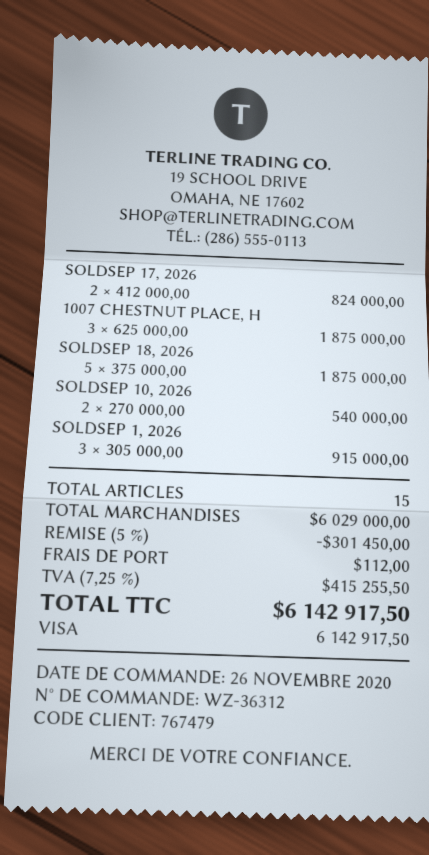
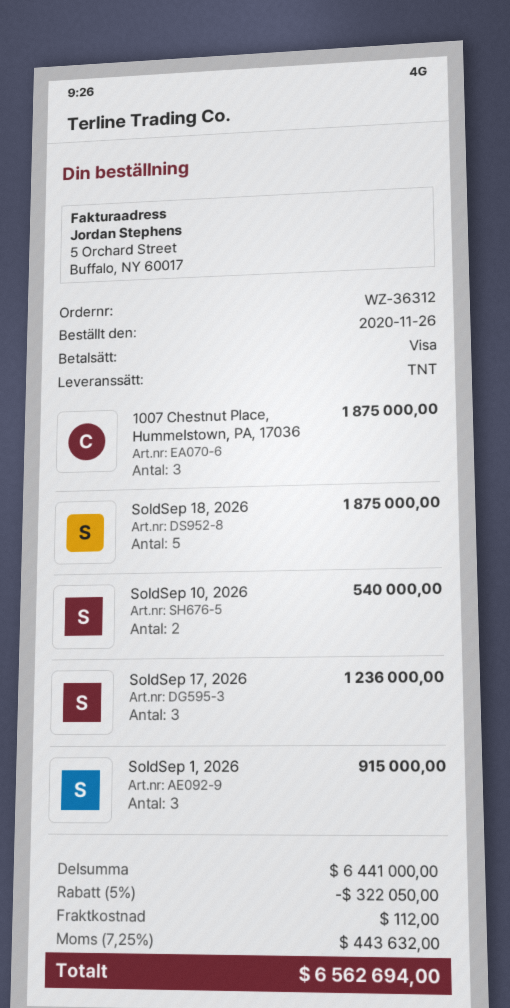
SOLDSEP 17, 2026: 2 for 824000.00 -> 3 for 1236000.00
subtotal: 6029000.00 -> 6441000.00
discount: 5% = 301450.00 -> 5% = 322050.00
tax: 7.25% = 415255.50 -> 7.25% = 443632.00
total: 6142917.50 -> 6562694.00

